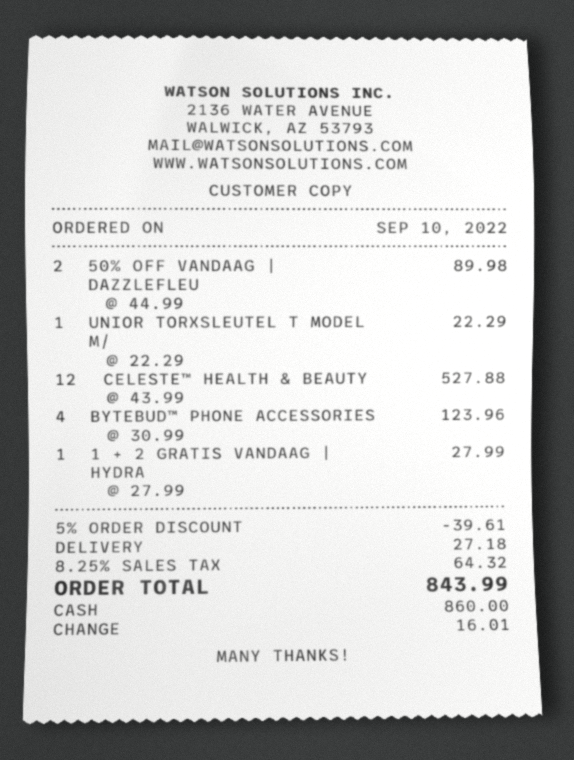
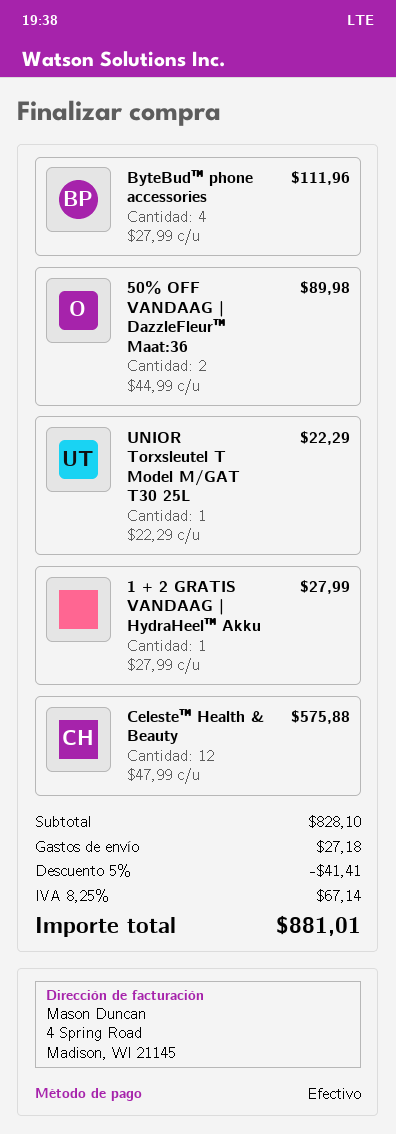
CELESTE™ HEALTH & BEAUTY: 12 x 43.99 = 527.88 -> 12 x 47.99 = 575.88
BYTEBUD™ PHONE ACCESSORIES: 4 x 30.99 = 123.96 -> 4 x 27.99 = 111.96
discount: 5% = 39.61 -> 5% = 41.41
tax: 8.25% = 64.32 -> 8.25% = 67.14
total: 843.99 -> 881.01

